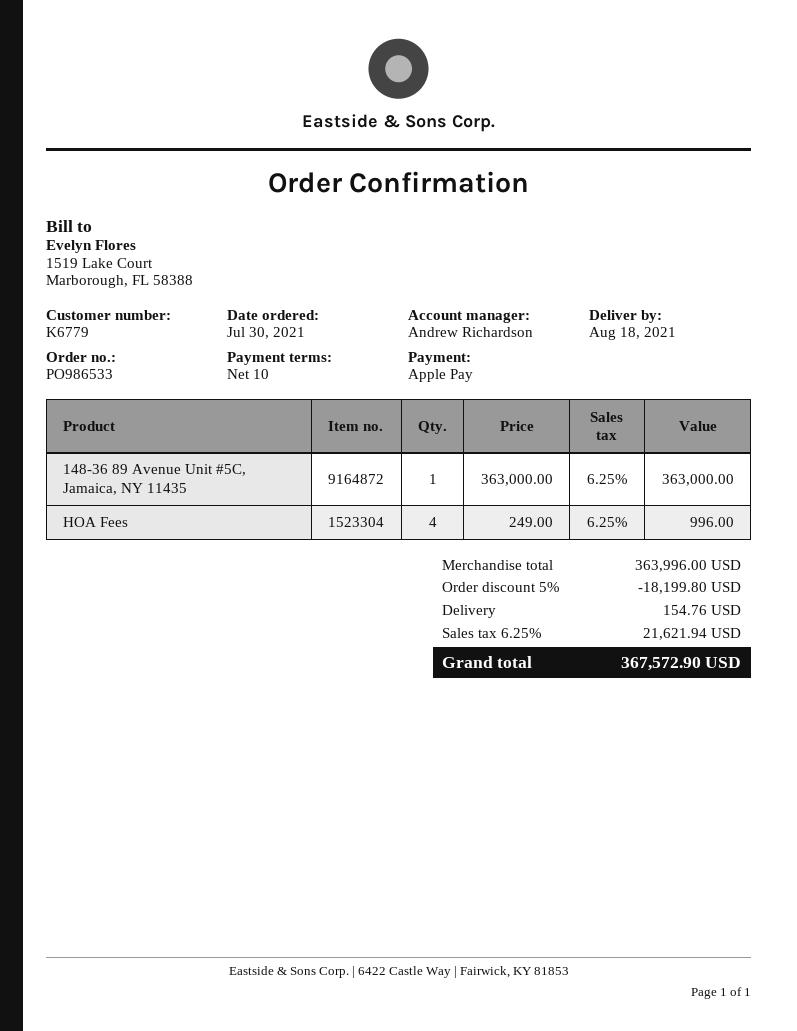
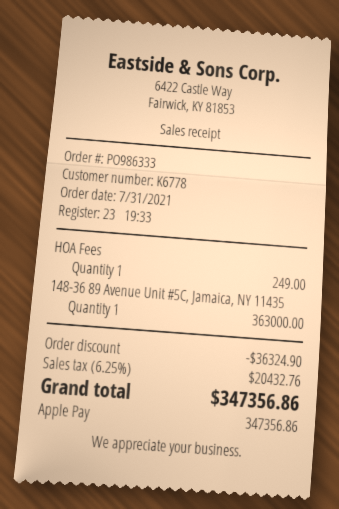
order number: PO986533 -> PO986333
order date: 2021-07-30 -> 2021-07-31
customer number: K6779 -> K6778
HOA Fees: 4 for 996.00 -> 1 for 249.00
discount: 18199.80 -> 36324.90
shipping: 154.76 -> none
tax: 6.25% = 21621.94 -> 6.25% = 20432.76
total: 367572.90 -> 347356.86

